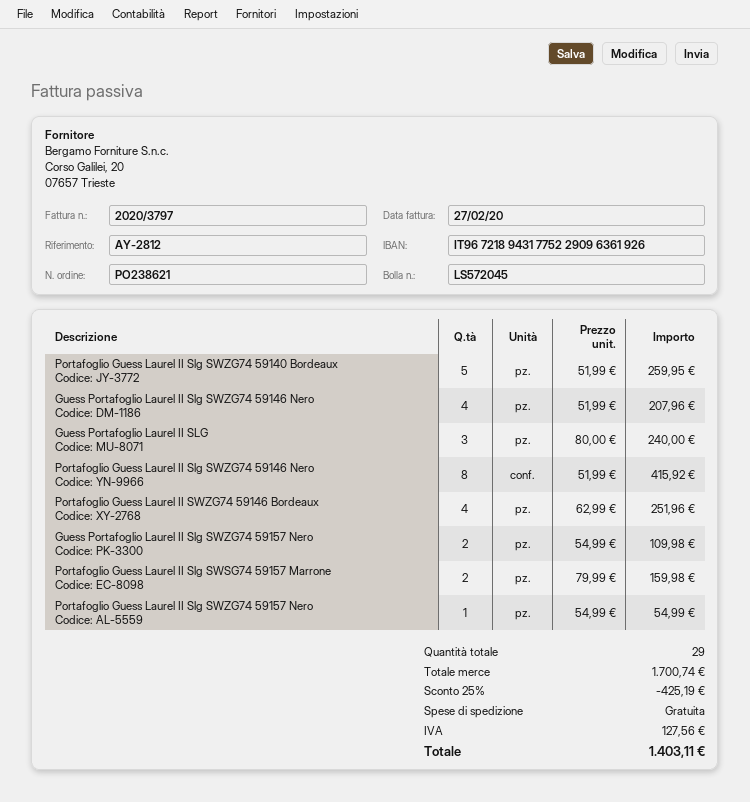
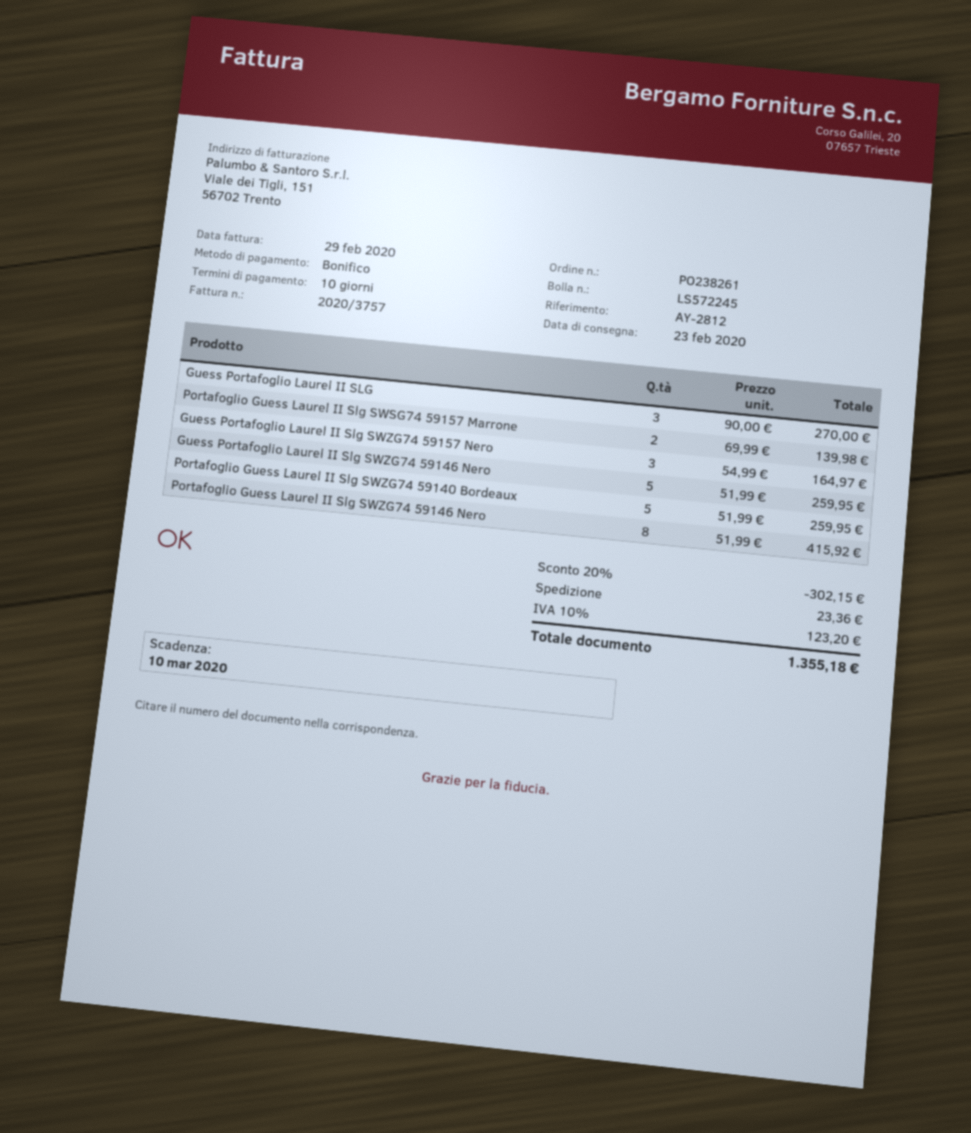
order number: PO238621 -> PO238261
delivery note number: LS572045 -> LS572245
invoice number: 2020/3797 -> 2020/3757
invoice date: 2020-02-27 -> 2020-02-29
Guess Portafoglio Laurel II Slg SWZG74 59146 Nero: 4 x 51.99 = 207.96 -> 5 x 51.99 = 259.95
Guess Portafoglio Laurel II SLG: 3 x 80.00 = 240.00 -> 3 x 90.00 = 270.00
Portafoglio Guess Laurel II SWZG74 59146 Bordeaux: 4 x 62.99 = 251.96 -> none
Guess Portafoglio Laurel II Slg SWZG74 59157 Nero: 2 x 54.99 = 109.98 -> 3 x 54.99 = 164.97
Portafoglio Guess Laurel II Slg SWSG74 59157 Marrone: 2 x 79.99 = 159.98 -> 2 x 69.99 = 139.98
Portafoglio Guess Laurel II Slg SWZG74 59157 Nero: 1 x 54.99 = 54.99 -> none
discount: 25% = 425.19 -> 20% = 302.15
shipping: 0.00 -> 23.36
tax: 127.56 -> 123.20
total: 1403.11 -> 1355.18

